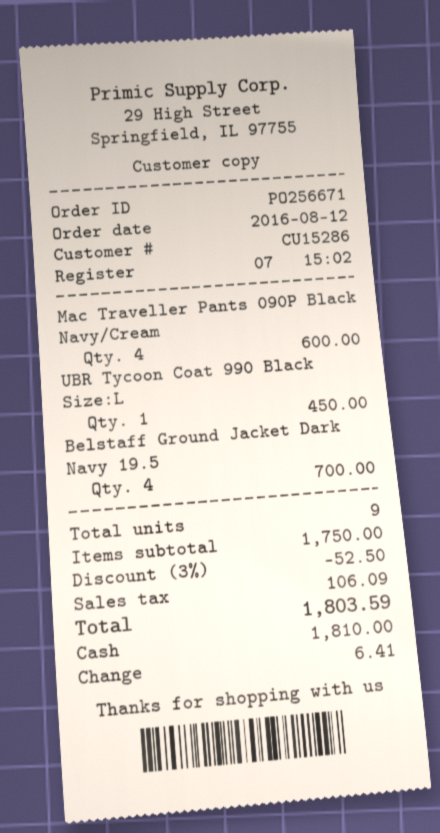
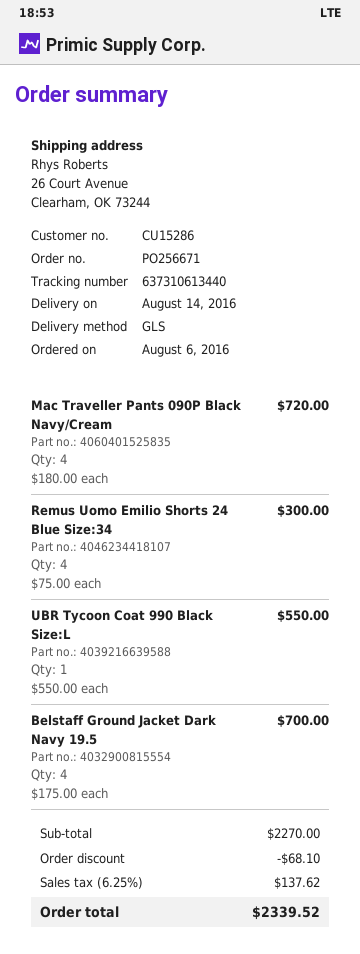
order date: 2016-08-12 -> 2016-08-06
Mac Traveller Pants 090P Black Navy/Cream: 4 for 600.00 -> 4 for 720.00
UBR Tycoon Coat 990 Black Size:L: 1 for 450.00 -> 1 for 550.00
Remus Uomo Emilio Shorts 24 Blue Size:34: none -> 4 for 300.00
subtotal: 1750.00 -> 2270.00
discount: 52.50 -> 68.10
tax: 106.09 -> 137.62
total: 1803.59 -> 2339.52

